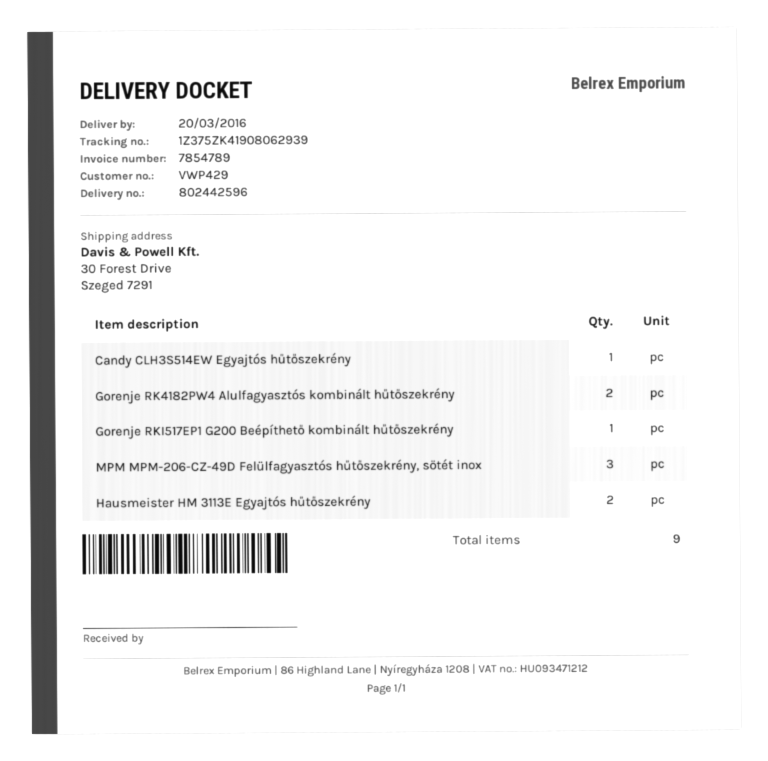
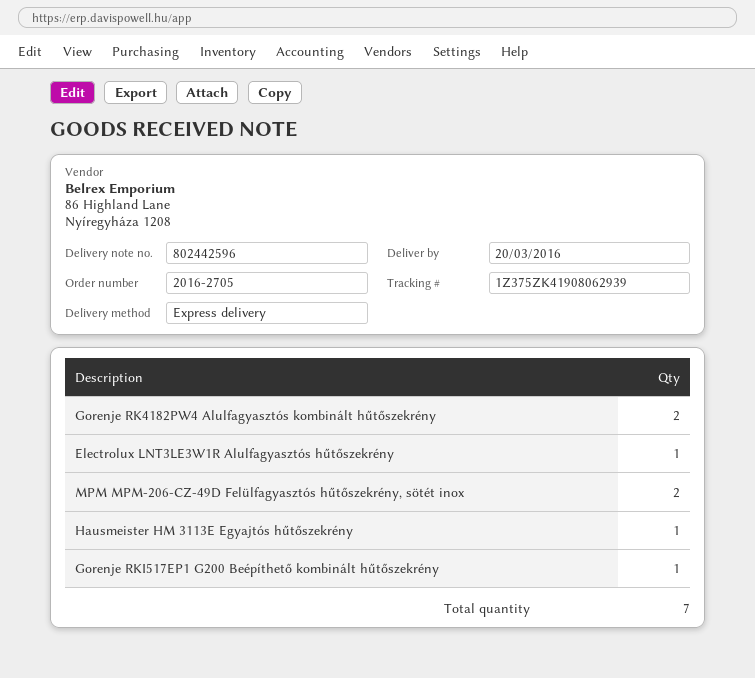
Candy CLH3S514EW Egyajtós hűtőszekrény: 1 -> none
MPM MPM-206-CZ-49D Felülfagyasztós hűtőszekrény, sötét inox: 3 -> 2
Hausmeister HM 3113E Egyajtós hűtőszekrény: 2 -> 1
Electrolux LNT3LE3W1R Alulfagyasztós hűtőszekrény: none -> 1
total quantity: 9 -> 7

